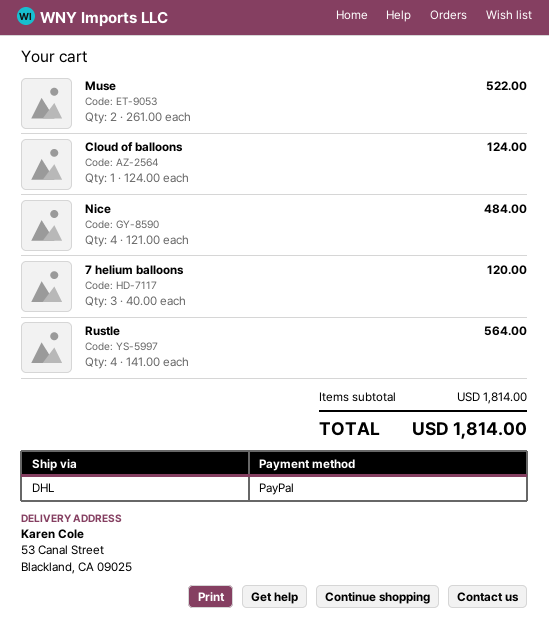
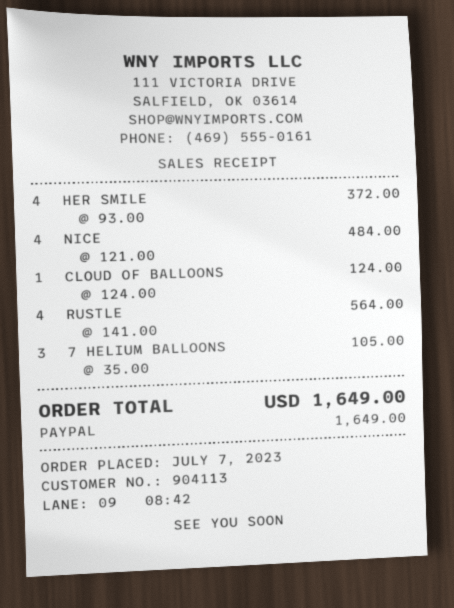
Muse: 2 x 261.00 = 522.00 -> none
7 helium balloons: 3 x 40.00 = 120.00 -> 3 x 35.00 = 105.00
HER SMILE: none -> 4 x 93.00 = 372.00
total: 1814.00 -> 1649.00

